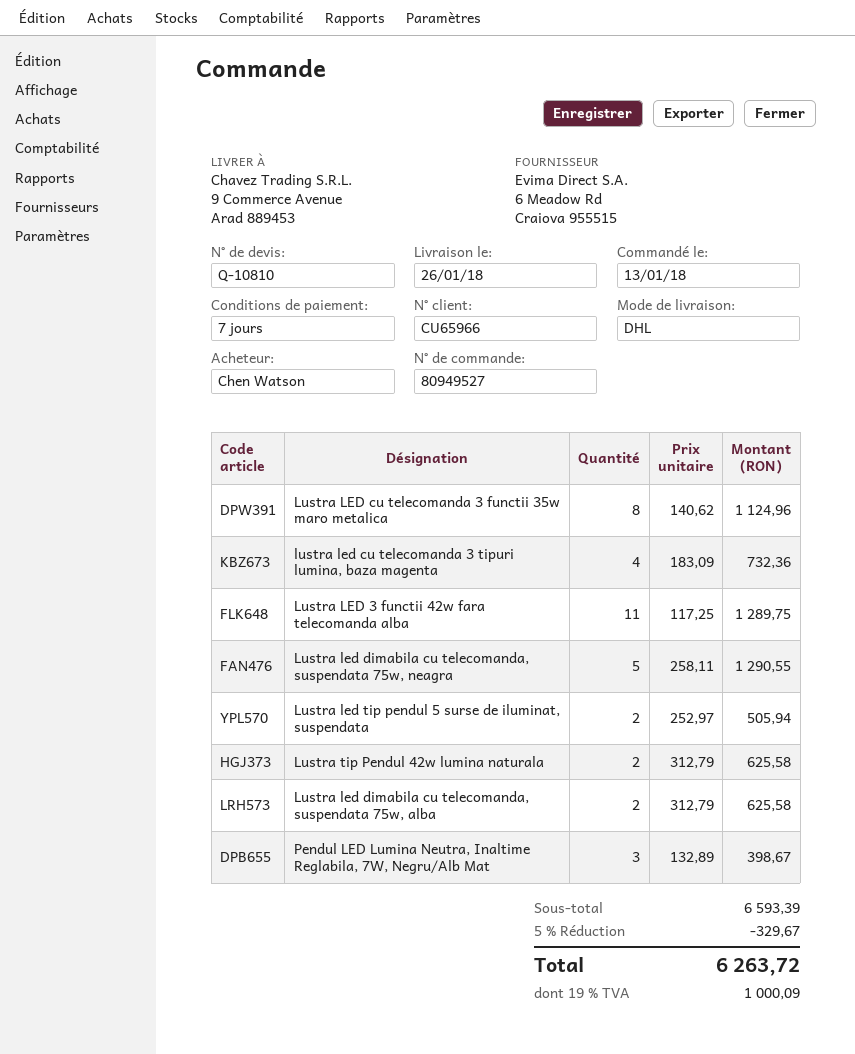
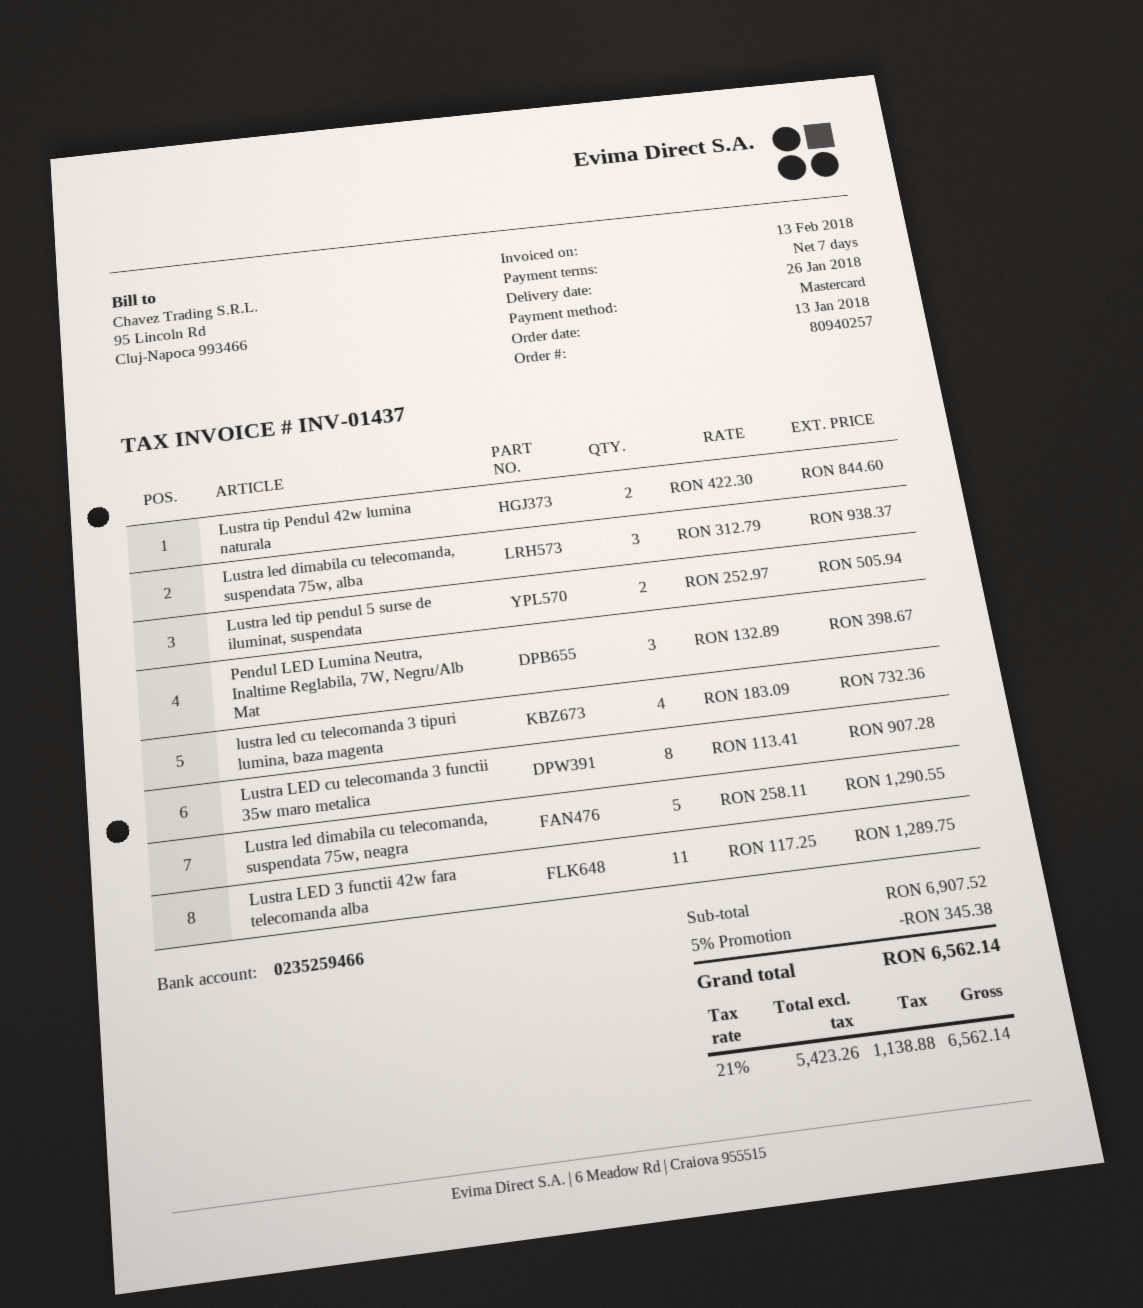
order number: 80949527 -> 80940257
Lustra LED cu telecomanda 3 functii 35w maro metalica: 8 x 140.62 = 1124.96 -> 8 x 113.41 = 907.28
Lustra tip Pendul 42w lumina naturala: 2 x 312.79 = 625.58 -> 2 x 422.30 = 844.60
Lustra led dimabila cu telecomanda, suspendata 75w, alba: 2 x 312.79 = 625.58 -> 3 x 312.79 = 938.37
subtotal: 6593.39 -> 6907.52
discount: 5% = 329.67 -> 5% = 345.38
tax: 19% = 1000.09 -> 21% = 1138.88
total: 6263.72 -> 6562.14

